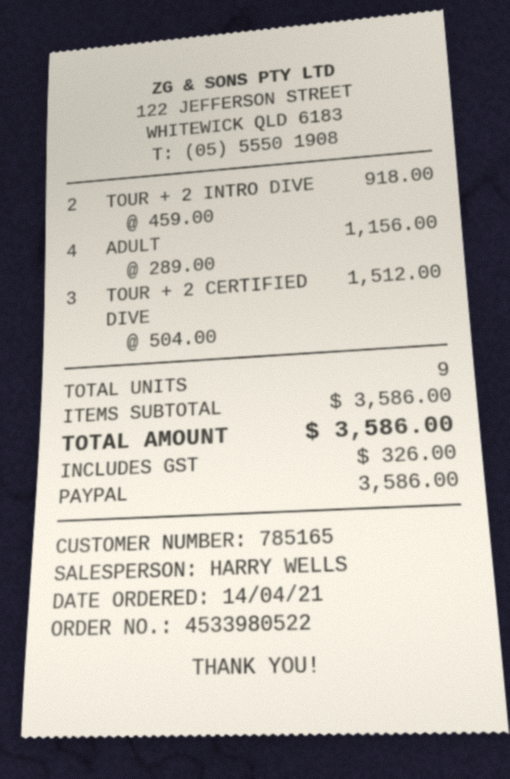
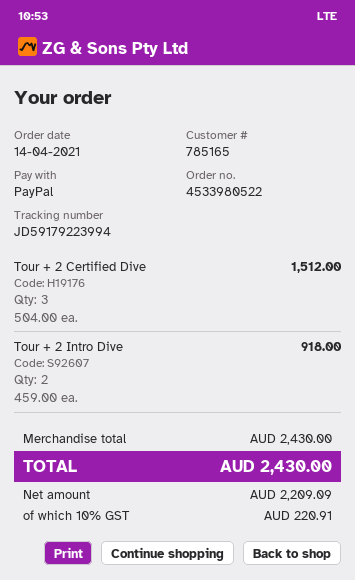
ADULT: 4 x 289.00 = 1156.00 -> none
subtotal: 3586.00 -> 2430.00
tax: 326.00 -> 220.91
total: 3586.00 -> 2430.00

